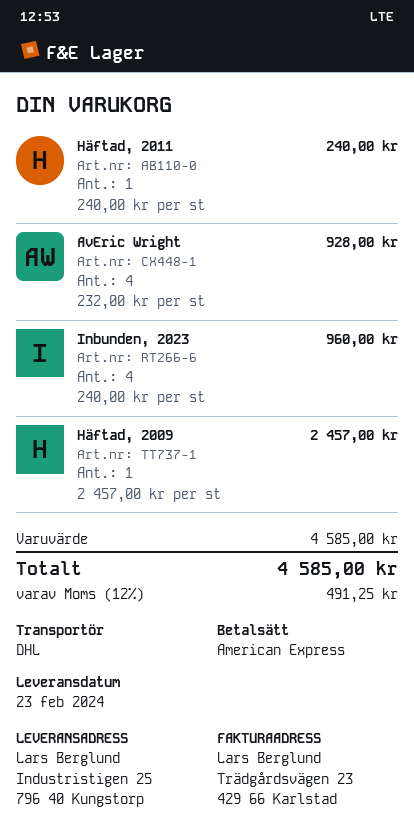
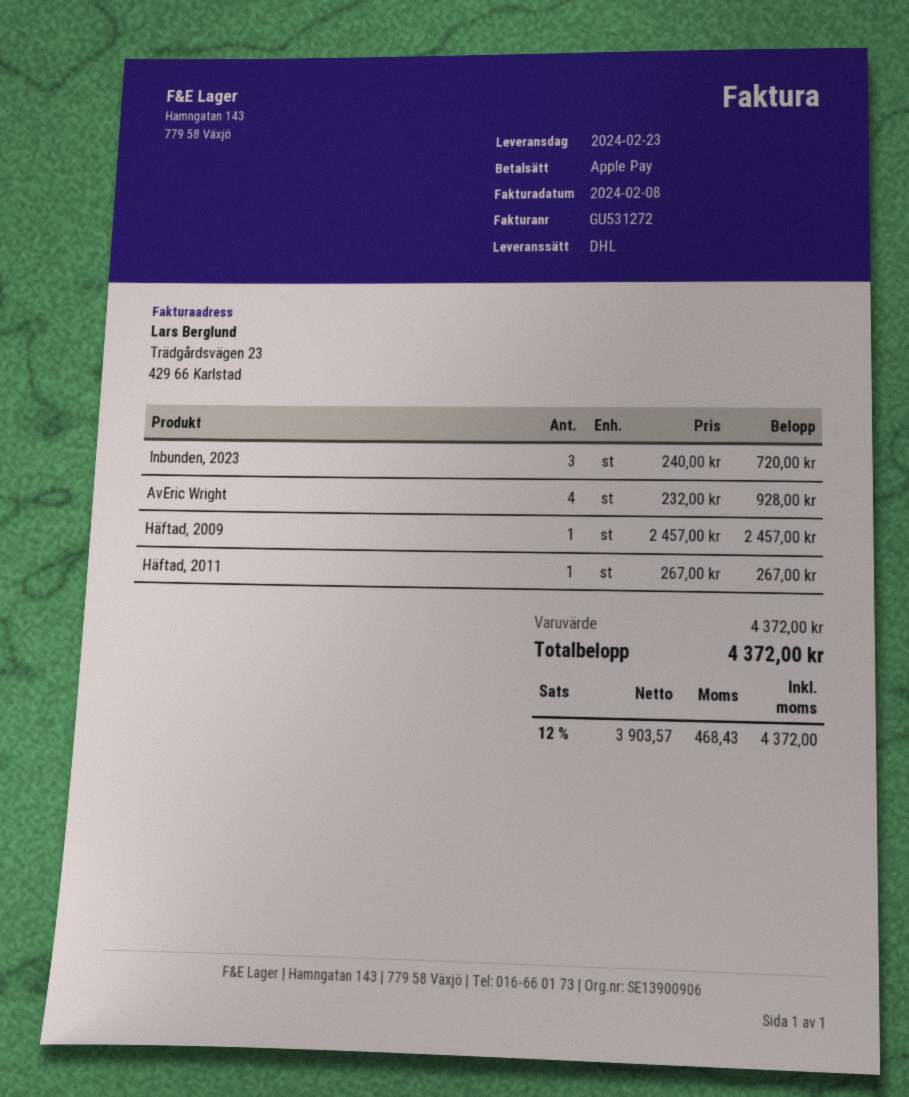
payment method: American Express -> Apple Pay
Häftad, 2011: 1 x 240.00 = 240.00 -> 1 x 267.00 = 267.00
Inbunden, 2023: 4 x 240.00 = 960.00 -> 3 x 240.00 = 720.00
subtotal: 4585.00 -> 4372.00
tax: 12% = 491.25 -> 12% = 468.43
total: 4585.00 -> 4372.00

